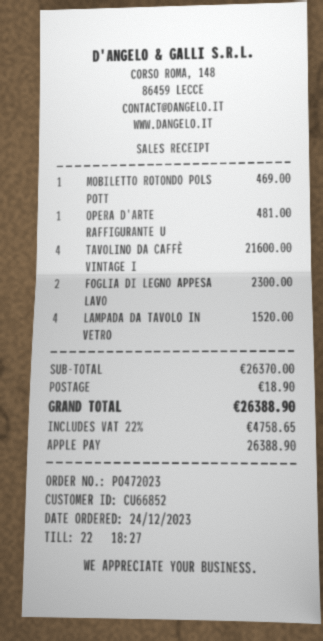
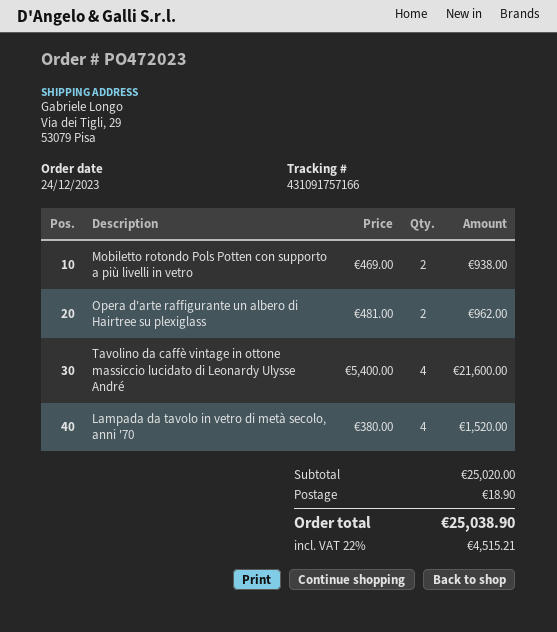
MOBILETTO ROTONDO POLS POTT: 1 for 469.00 -> 2 for 938.00
OPERA D'ARTE RAFFIGURANTE U: 1 for 481.00 -> 2 for 962.00
FOGLIA DI LEGNO APPESA LAVO: 2 for 2300.00 -> none
subtotal: 26370.00 -> 25020.00
tax: 22% = 4758.65 -> 22% = 4515.21
total: 26388.90 -> 25038.90

